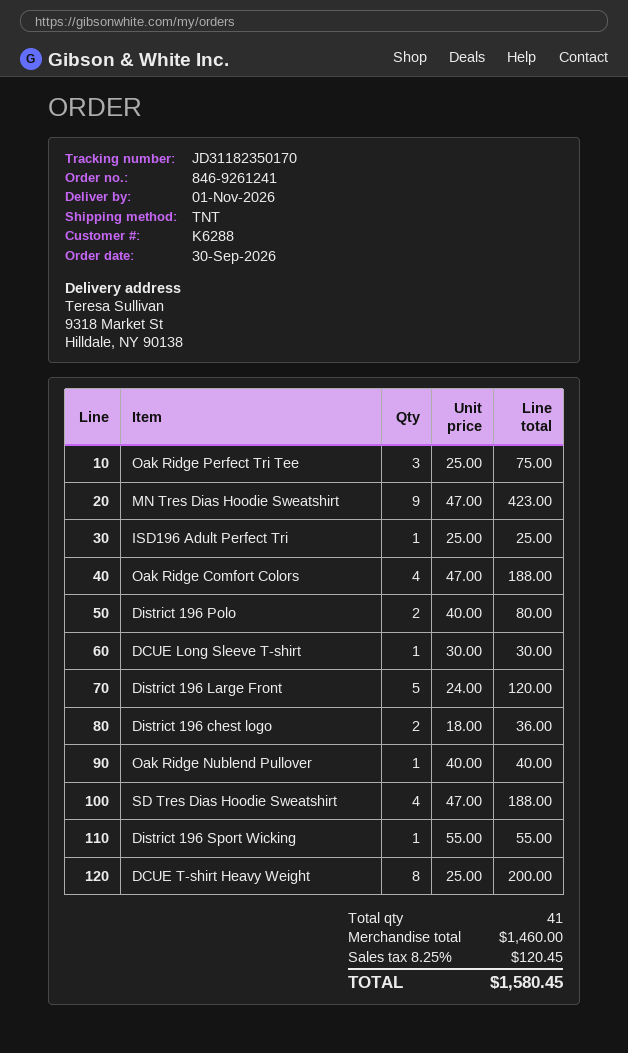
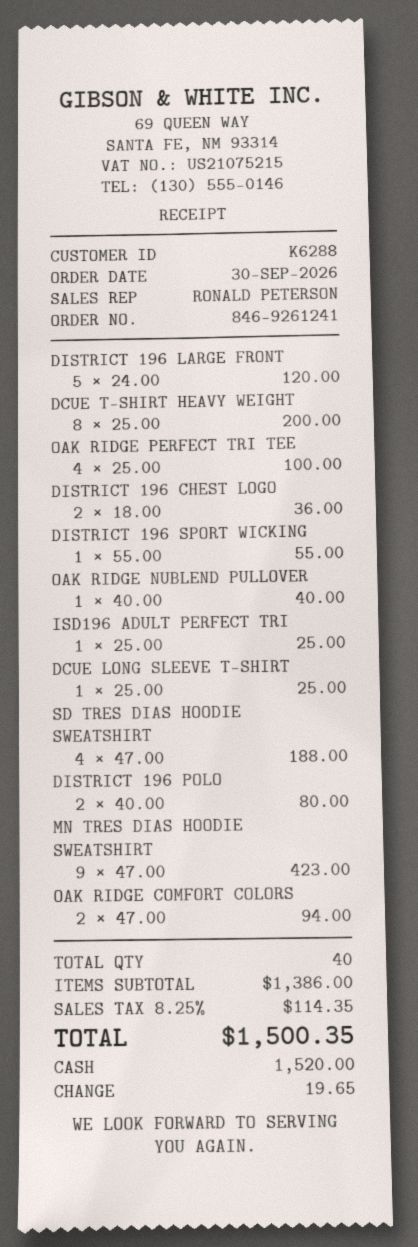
Oak Ridge Perfect Tri Tee: 3 x 25.00 = 75.00 -> 4 x 25.00 = 100.00
Oak Ridge Comfort Colors: 4 x 47.00 = 188.00 -> 2 x 47.00 = 94.00
DCUE Long Sleeve T-shirt: 1 x 30.00 = 30.00 -> 1 x 25.00 = 25.00
total quantity: 41 -> 40
subtotal: 1460.00 -> 1386.00
tax: 8.25% = 120.45 -> 8.25% = 114.35
total: 1580.45 -> 1500.35

